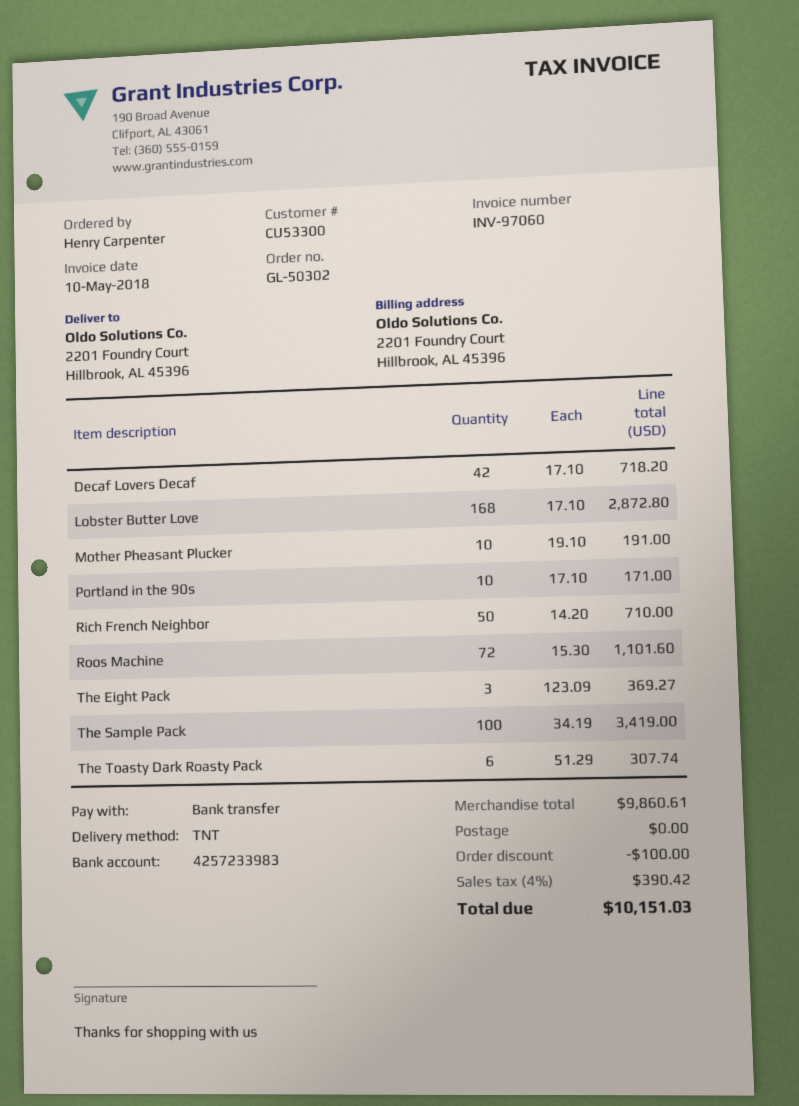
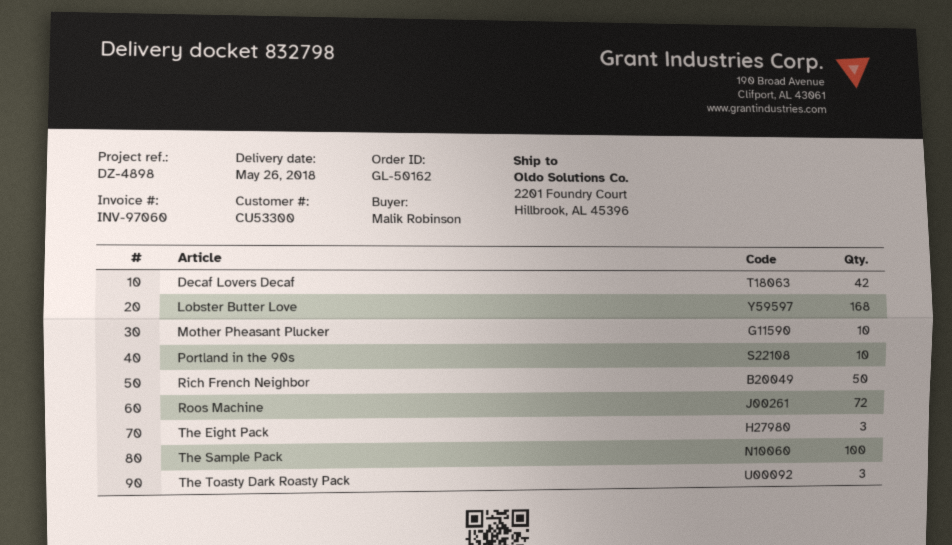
order number: GL-50302 -> GL-50162
ordered by: Henry Carpenter -> Malik Robinson
The Toasty Dark Roasty Pack: 6 -> 3

